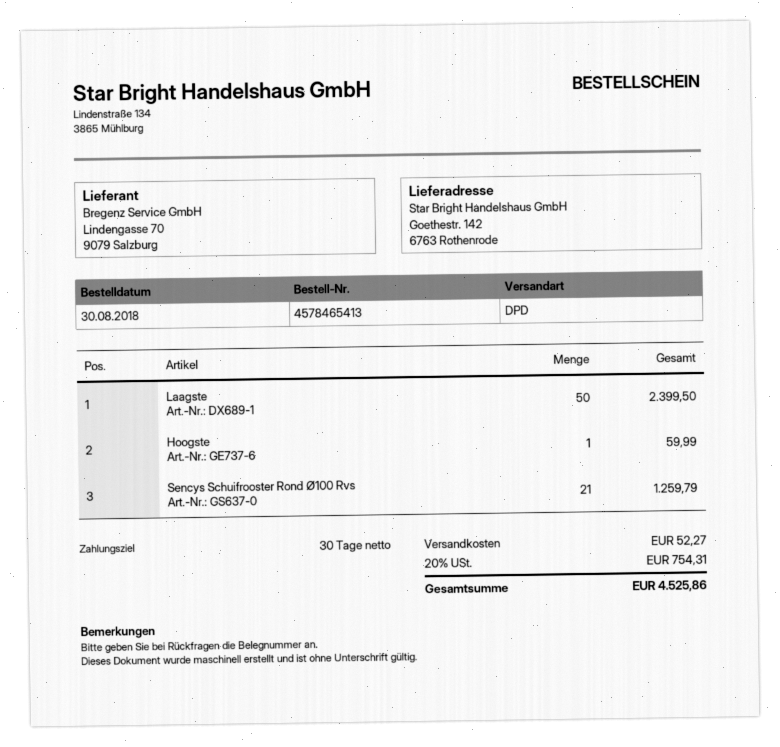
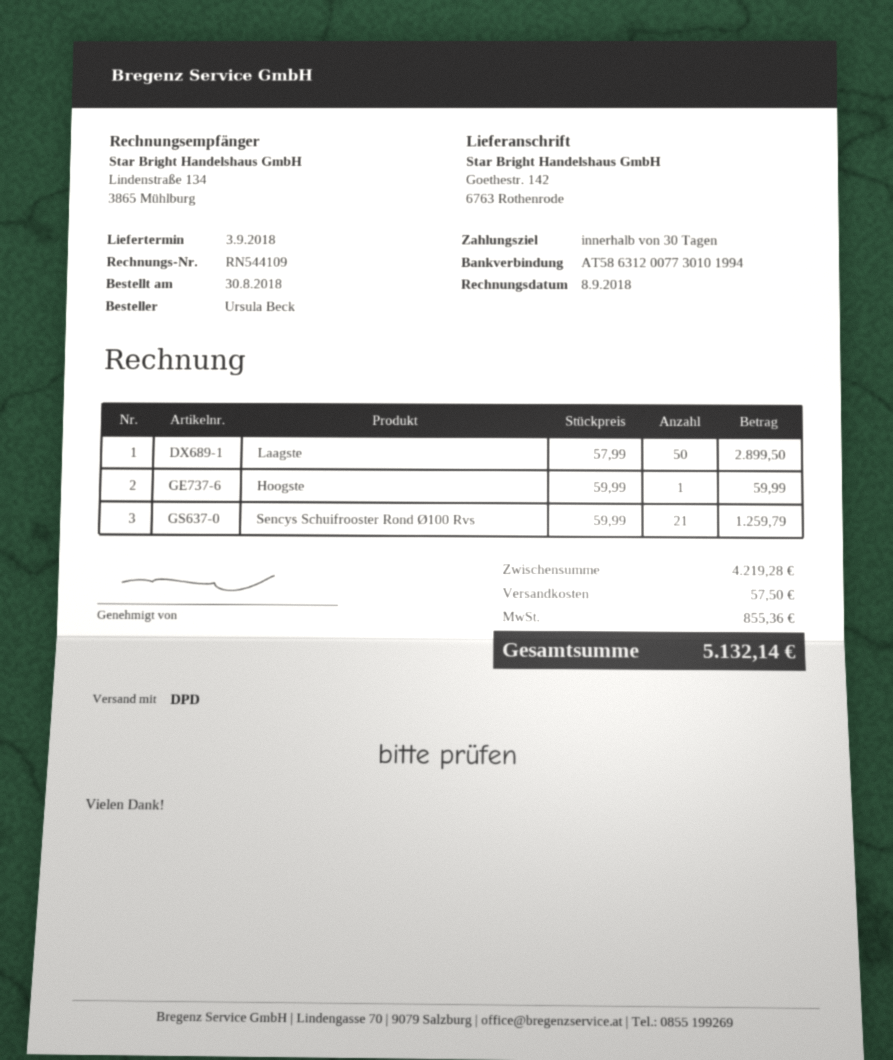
Laagste: 50 for 2399.50 -> 50 for 2899.50
shipping: 52.27 -> 57.50
tax: 754.31 -> 855.36
total: 4525.86 -> 5132.14

